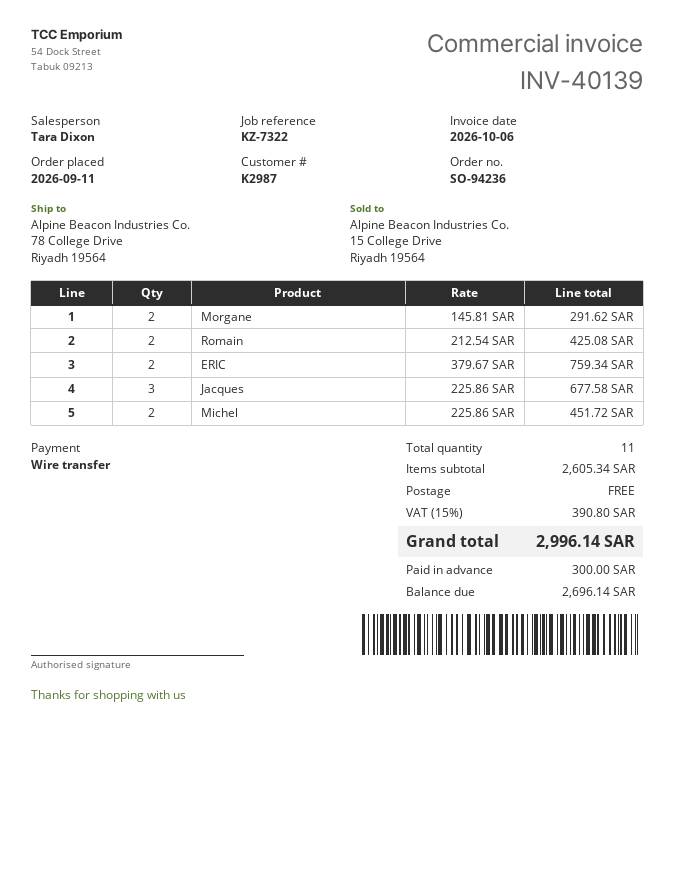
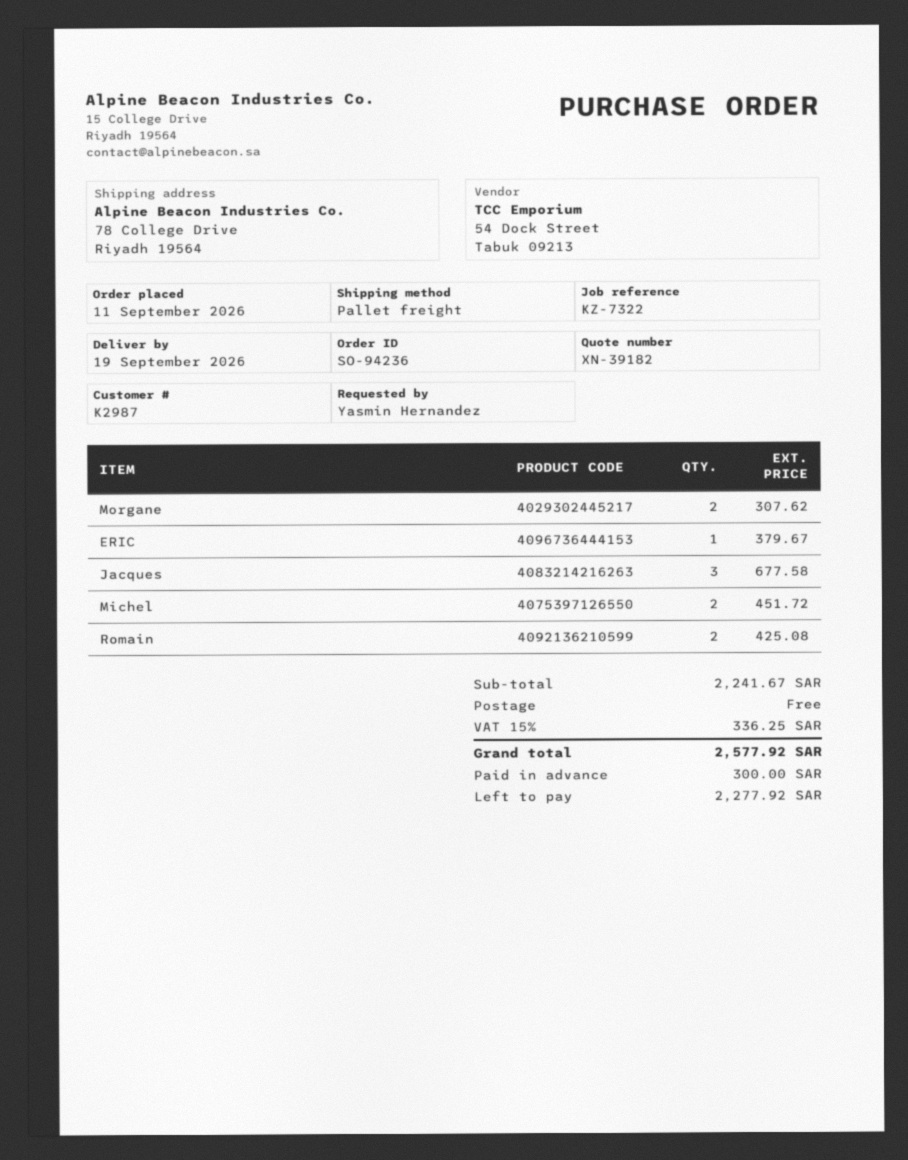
Morgane: 2 for 291.62 -> 2 for 307.62
ERIC: 2 for 759.34 -> 1 for 379.67
subtotal: 2605.34 -> 2241.67
tax: 15% = 390.80 -> 15% = 336.25
total: 2996.14 -> 2577.92
balance: 2696.14 -> 2277.92

